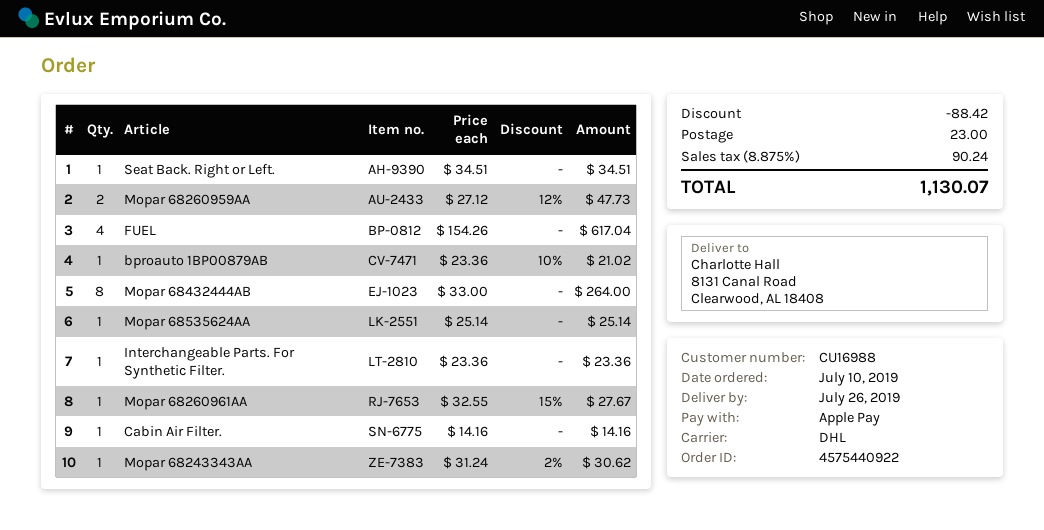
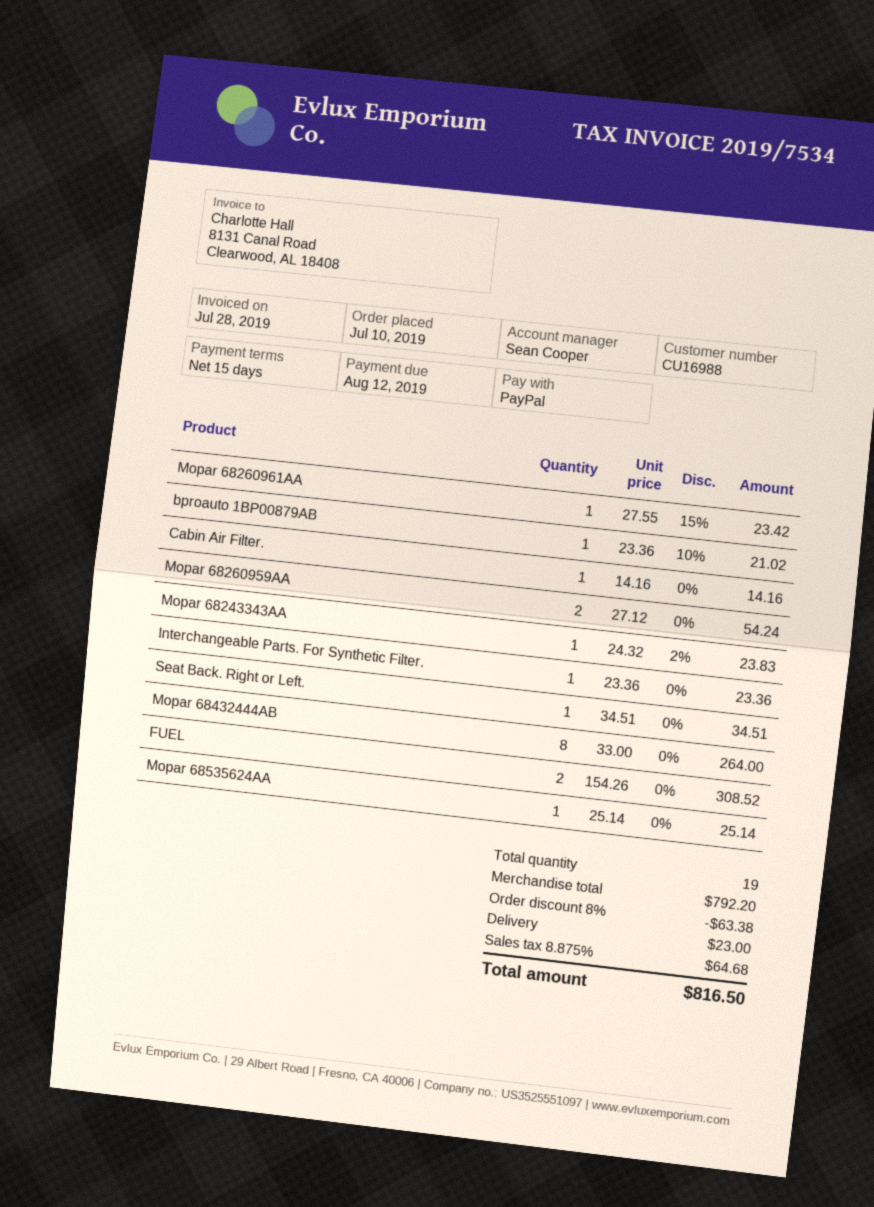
payment method: Apple Pay -> PayPal
Mopar 68260959AA: 2 x 27.12 - 12% = 47.73 -> 2 x 27.12 = 54.24
FUEL: 4 x 154.26 = 617.04 -> 2 x 154.26 = 308.52
Mopar 68260961AA: 1 x 32.55 - 15% = 27.67 -> 1 x 27.55 - 15% = 23.42
Mopar 68243343AA: 1 x 31.24 - 2% = 30.62 -> 1 x 24.32 - 2% = 23.83
discount: 88.42 -> 63.38
tax: 8.875% = 90.24 -> 8.875% = 64.68
total: 1130.07 -> 816.50

